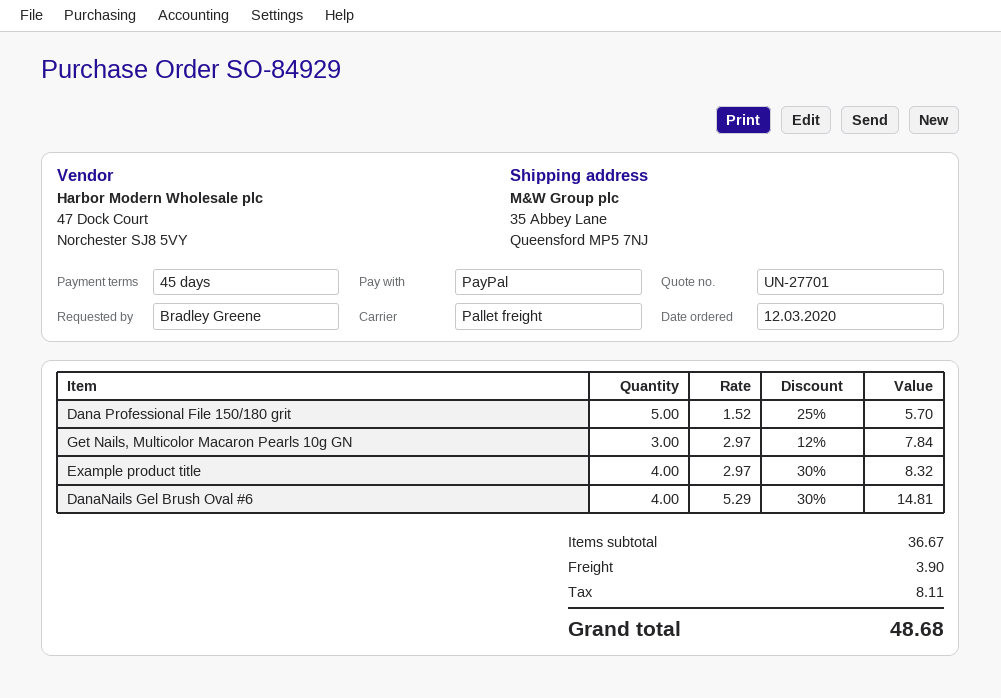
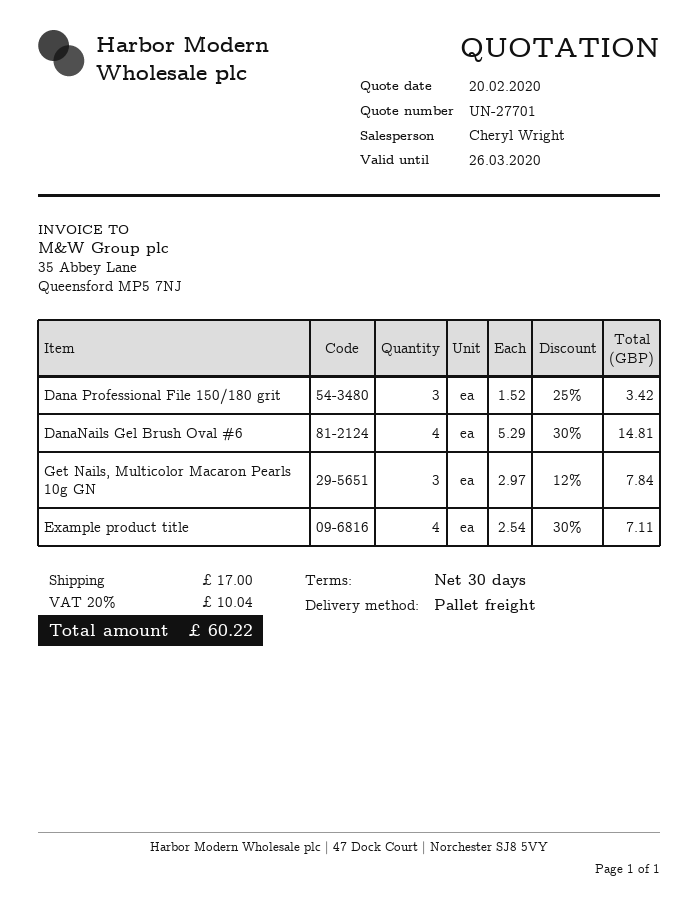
payment terms: 45 days -> 30 days
Dana Professional File 150/180 grit: 5 x 1.52 - 25% = 5.70 -> 3 x 1.52 - 25% = 3.42
Example product title: 4 x 2.97 - 30% = 8.32 -> 4 x 2.54 - 30% = 7.11
shipping: 3.90 -> 17.00
tax: 8.11 -> 10.04
total: 48.68 -> 60.22

